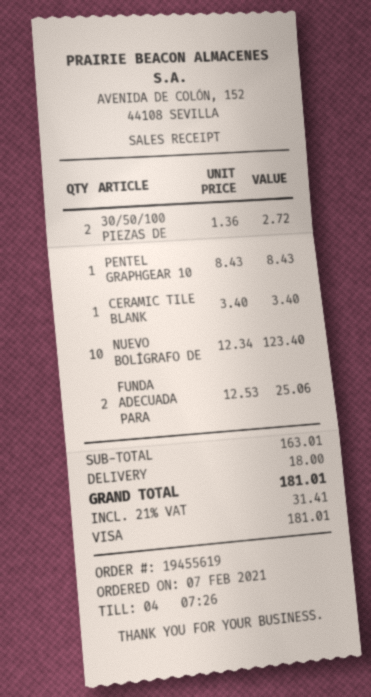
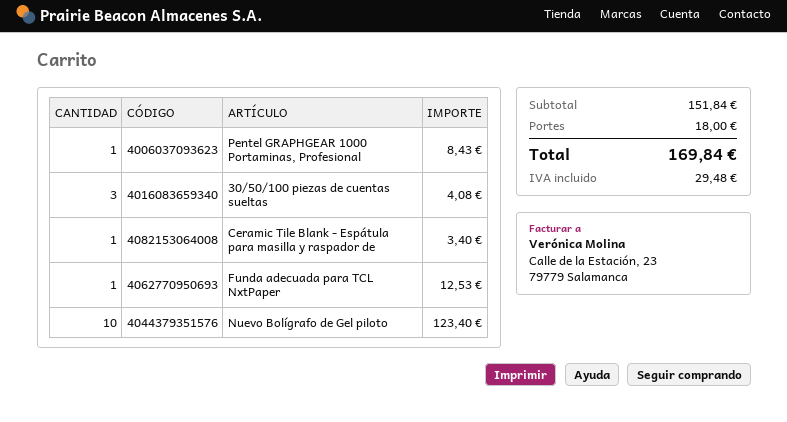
30/50/100 PIEZAS DE: 2 for 2.72 -> 3 for 4.08
FUNDA ADECUADA PARA: 2 for 25.06 -> 1 for 12.53
subtotal: 163.01 -> 151.84
tax: 31.41 -> 29.48
total: 181.01 -> 169.84

